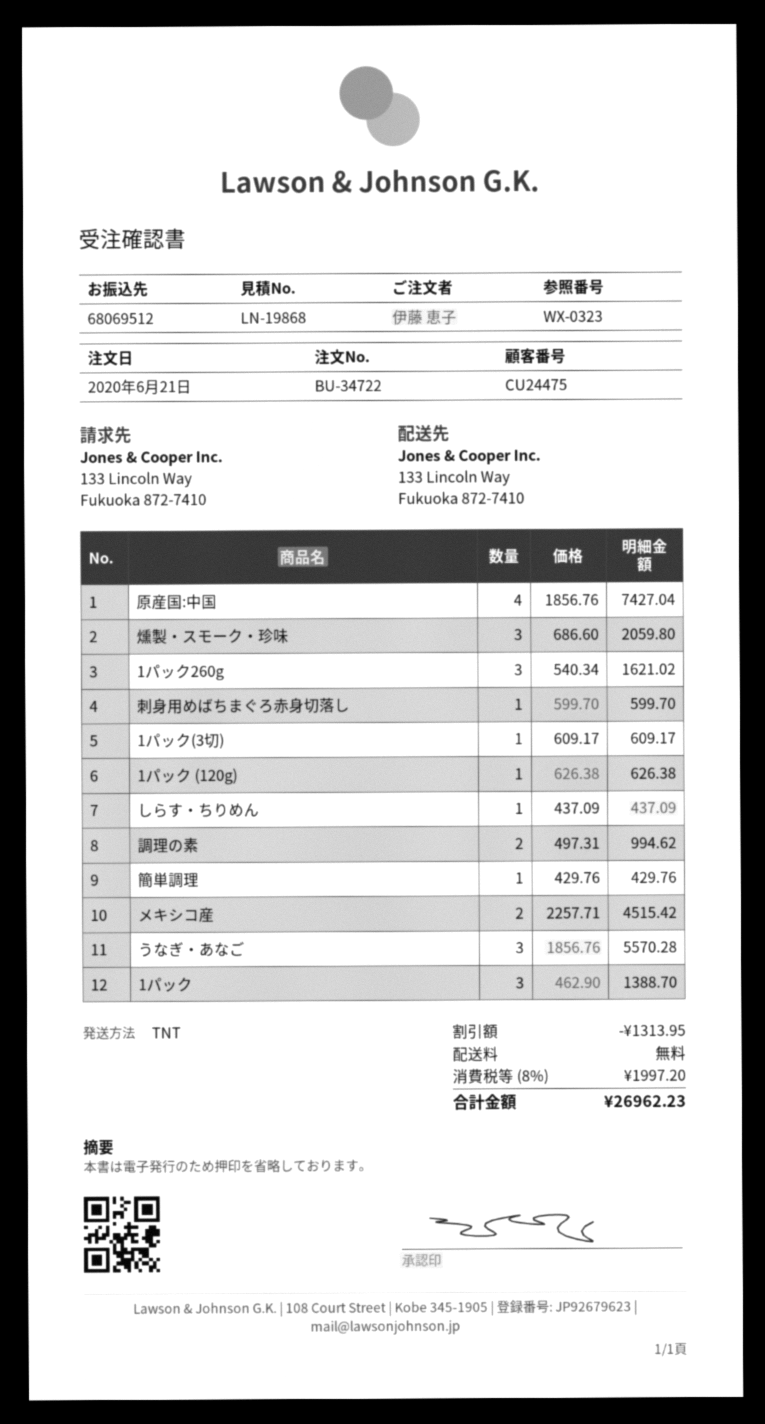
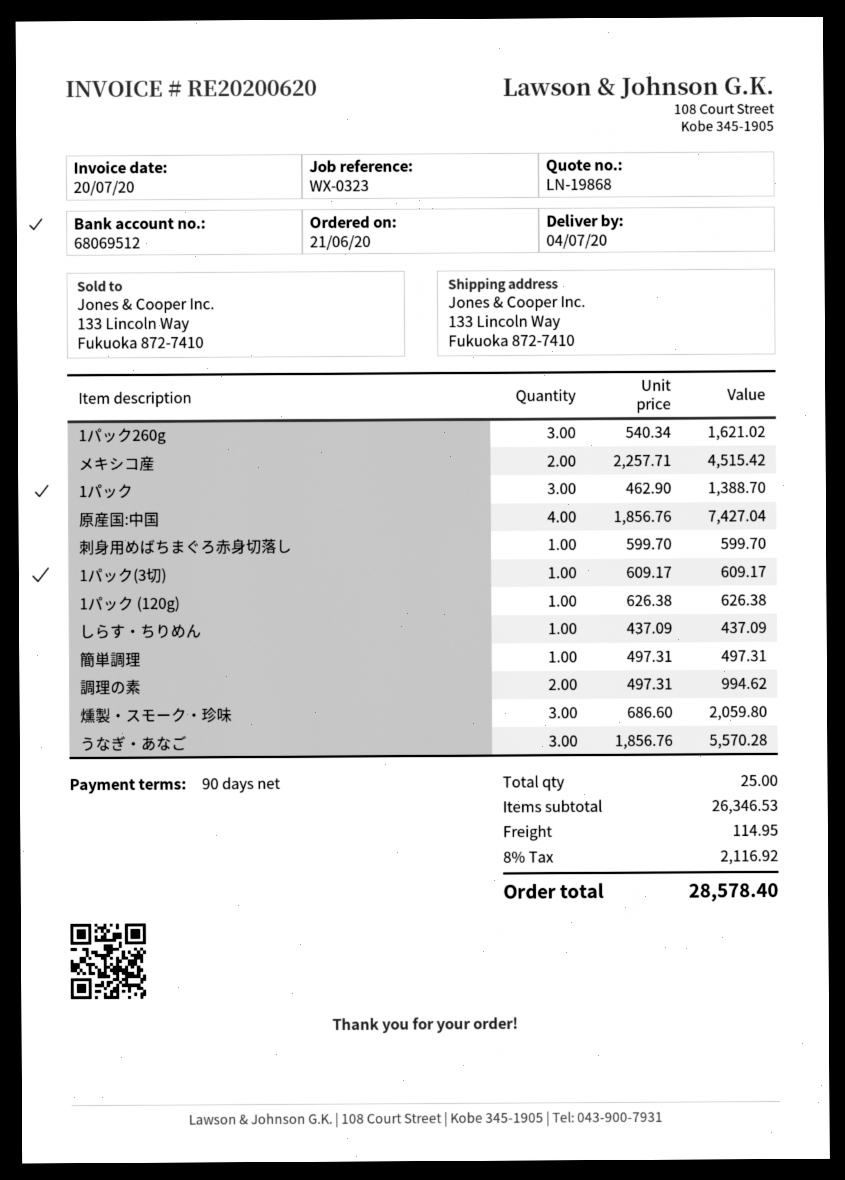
簡単調理: 1 x 429.76 = 429.76 -> 1 x 497.31 = 497.31
discount: 1313.95 -> none
shipping: 0.00 -> 114.95
tax: 8% = 1997.20 -> 8% = 2116.92
total: 26962.23 -> 28578.40

